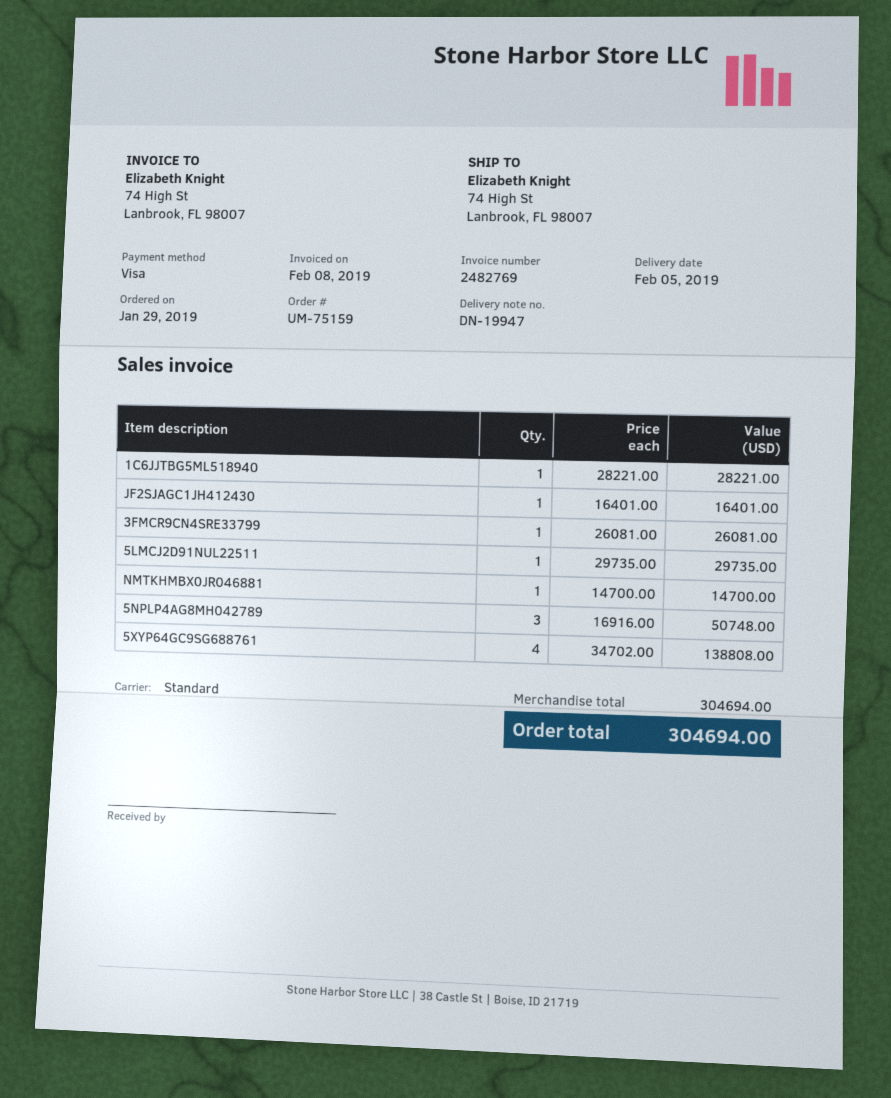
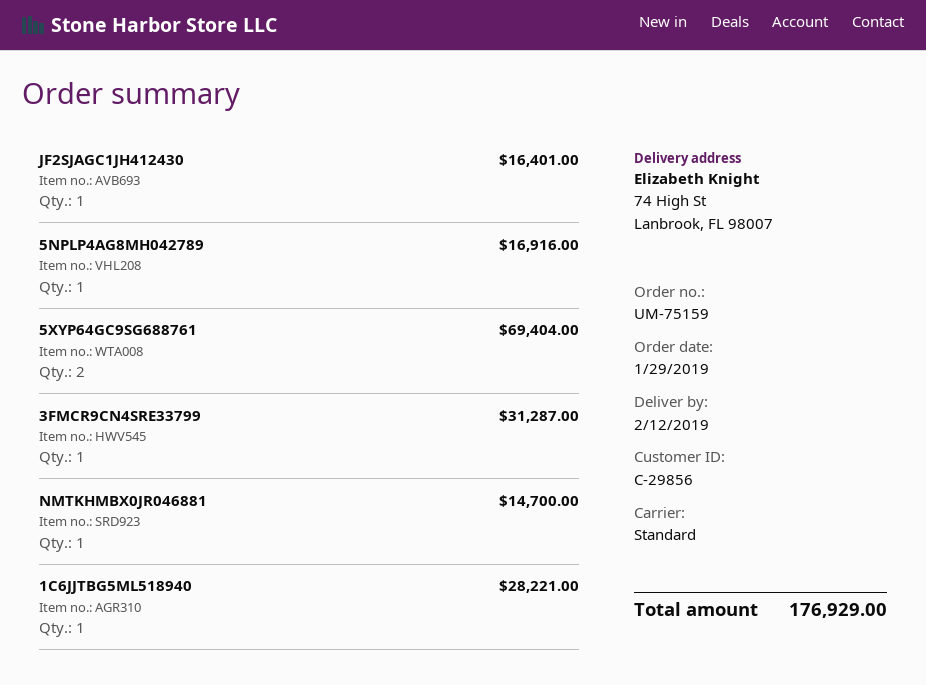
delivery date: 2019-02-05 -> 2019-02-12
3FMCR9CN4SRE33799: 1 for 26081.00 -> 1 for 31287.00
5LMCJ2D91NUL22511: 1 for 29735.00 -> none
5NPLP4AG8MH042789: 3 for 50748.00 -> 1 for 16916.00
5XYP64GC9SG688761: 4 for 138808.00 -> 2 for 69404.00
total: 304694.00 -> 176929.00

